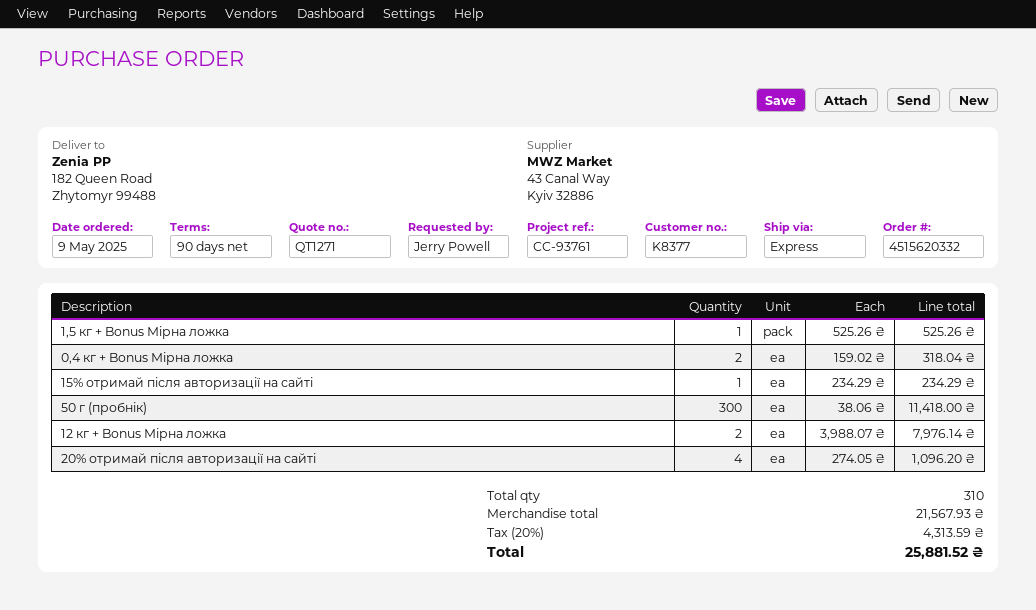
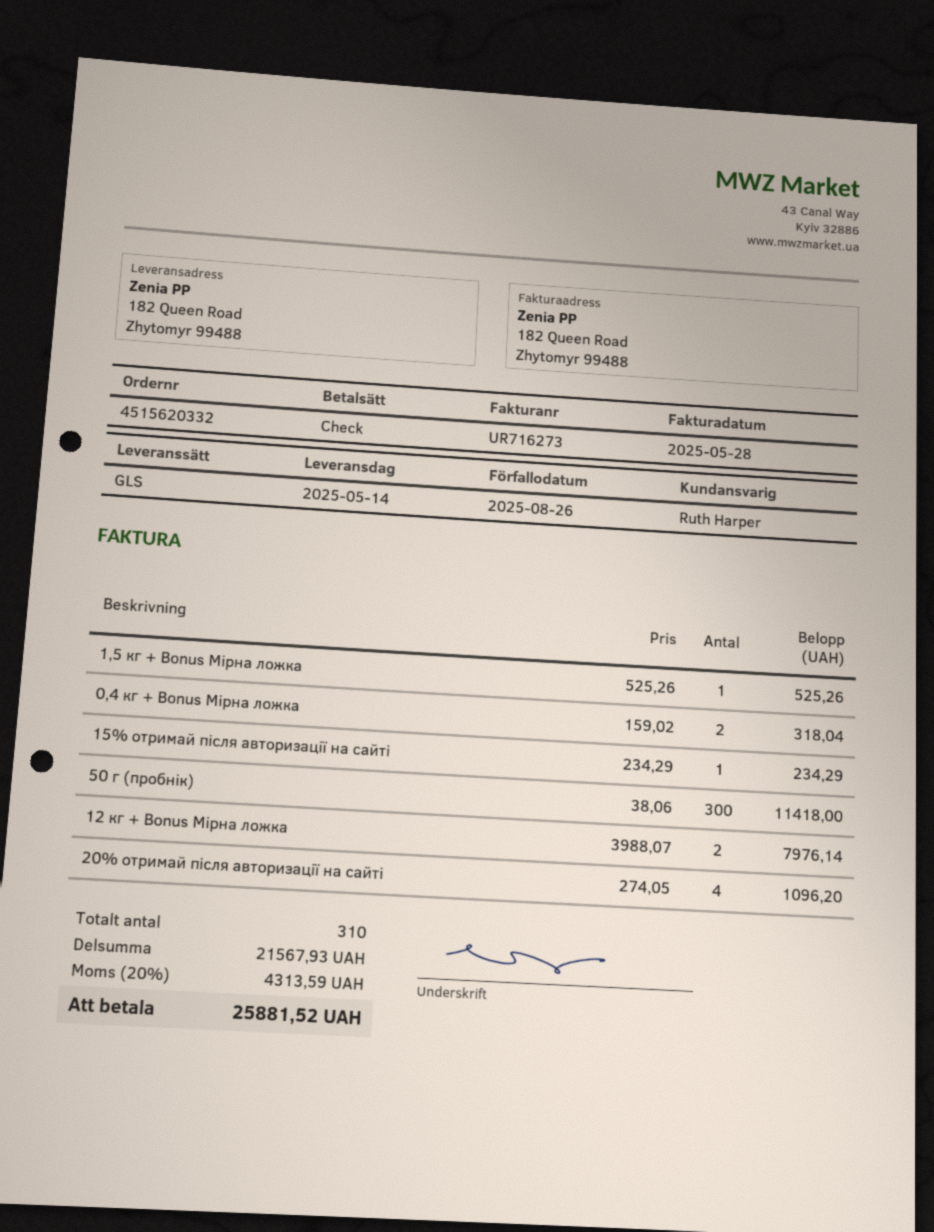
shipping method: express -> GLS

